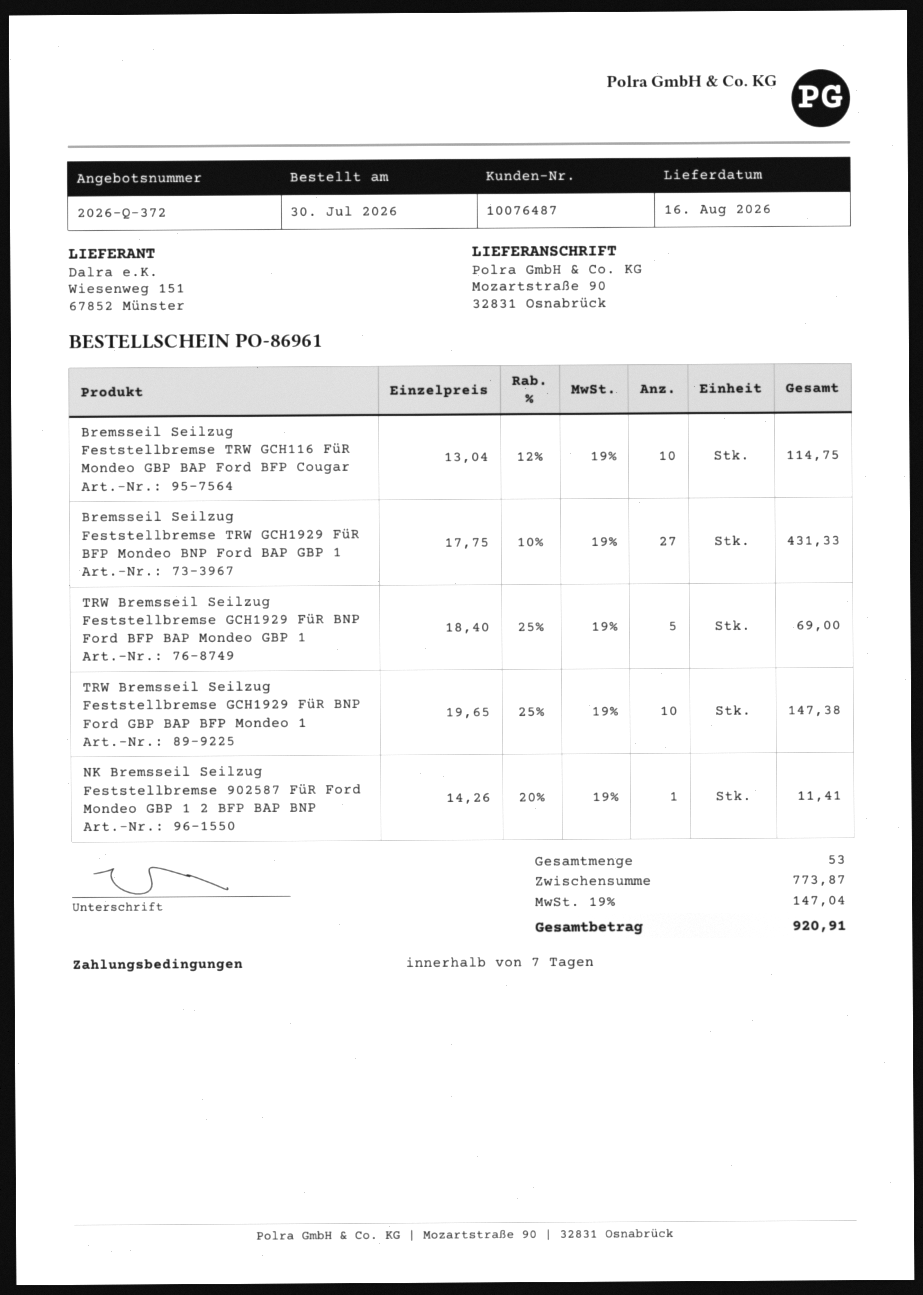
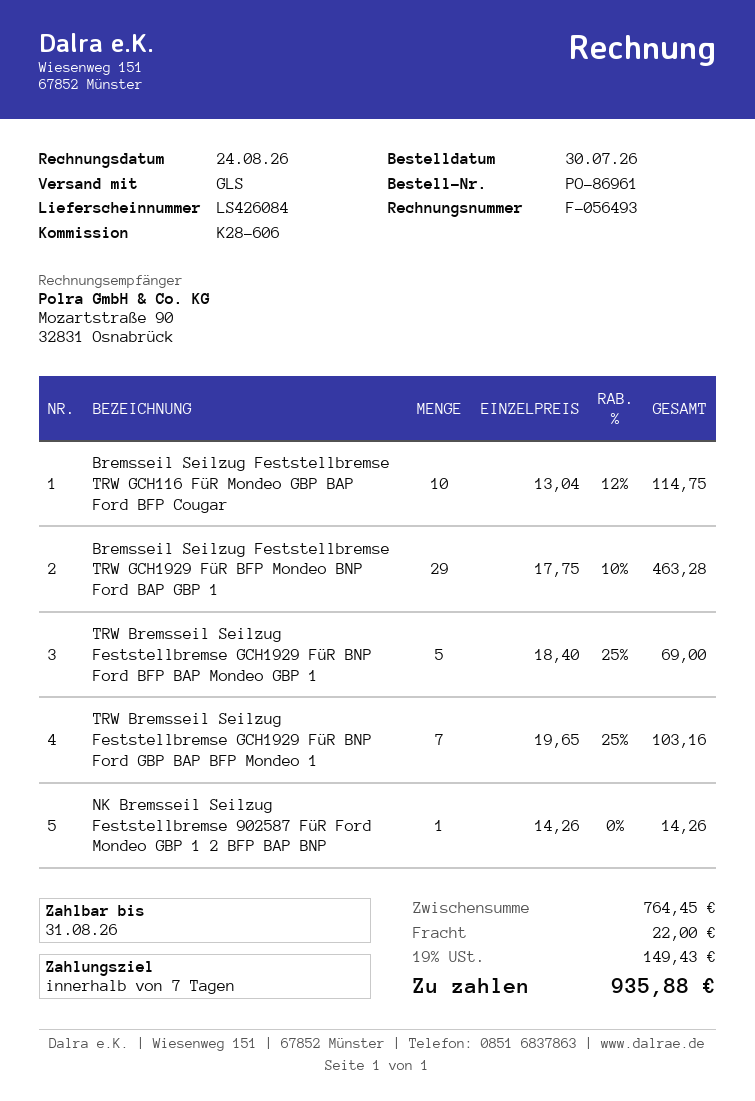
Bremsseil Seilzug Feststellbremse TRW GCH1929 FüR BFP Mondeo BNP Ford BAP GBP 1: 27 x 17.75 - 10% = 431.33 -> 29 x 17.75 - 10% = 463.28
TRW Bremsseil Seilzug Feststellbremse GCH1929 FüR BNP Ford GBP BAP BFP Mondeo 1: 10 x 19.65 - 25% = 147.38 -> 7 x 19.65 - 25% = 103.16
NK Bremsseil Seilzug Feststellbremse 902587 FüR Ford Mondeo GBP 1 2 BFP BAP BNP: 1 x 14.26 - 20% = 11.41 -> 1 x 14.26 = 14.26
subtotal: 773.87 -> 764.45
shipping: none -> 22.00
tax: 19% = 147.04 -> 19% = 149.43
total: 920.91 -> 935.88

